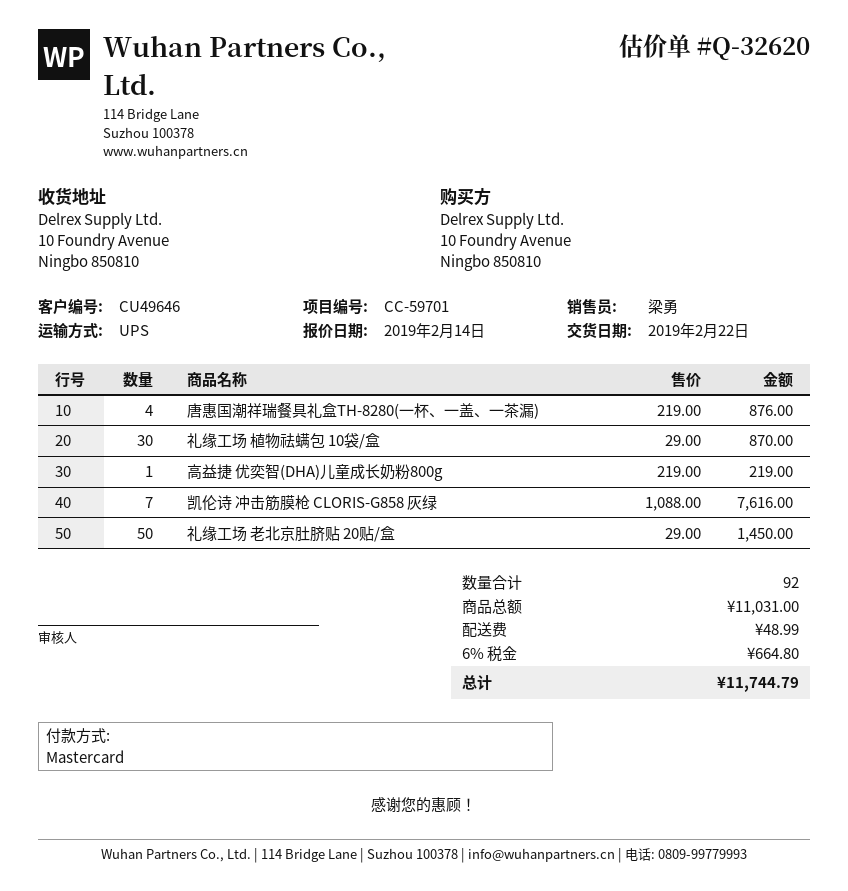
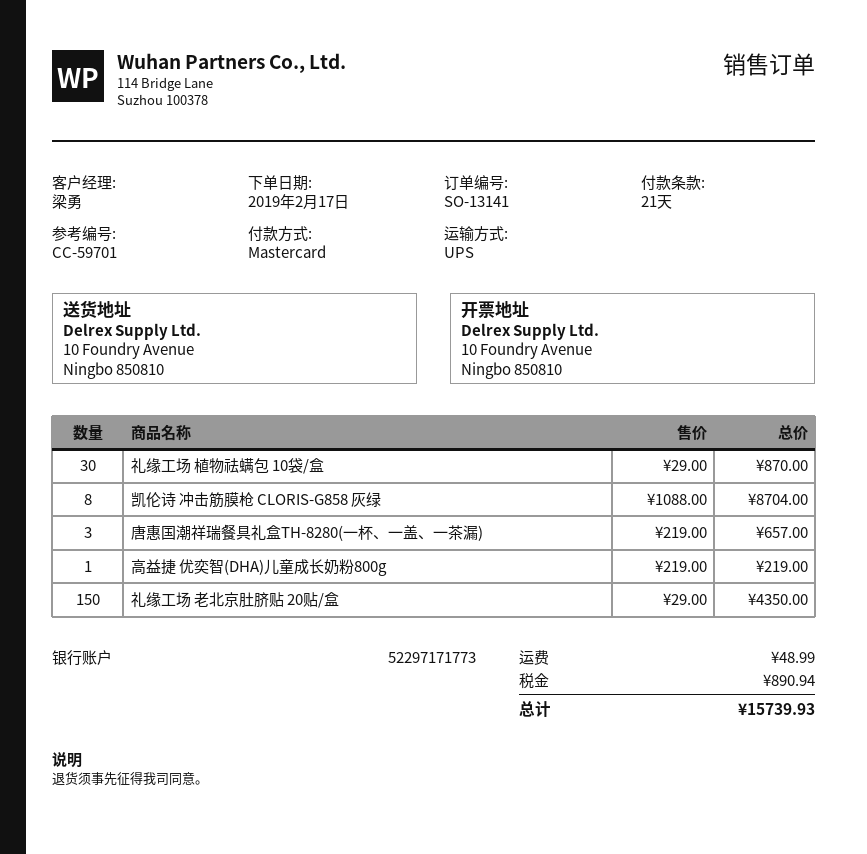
唐惠国潮祥瑞餐具礼盒TH-8280(一杯、一盖、一茶漏): 4 x 219.00 = 876.00 -> 3 x 219.00 = 657.00
凯伦诗 冲击筋膜枪 CLORIS-G858 灰绿: 7 x 1088.00 = 7616.00 -> 8 x 1088.00 = 8704.00
礼缘工场 老北京肚脐贴 20贴/盒: 50 x 29.00 = 1450.00 -> 150 x 29.00 = 4350.00
tax: 664.80 -> 890.94
total: 11744.79 -> 15739.93

